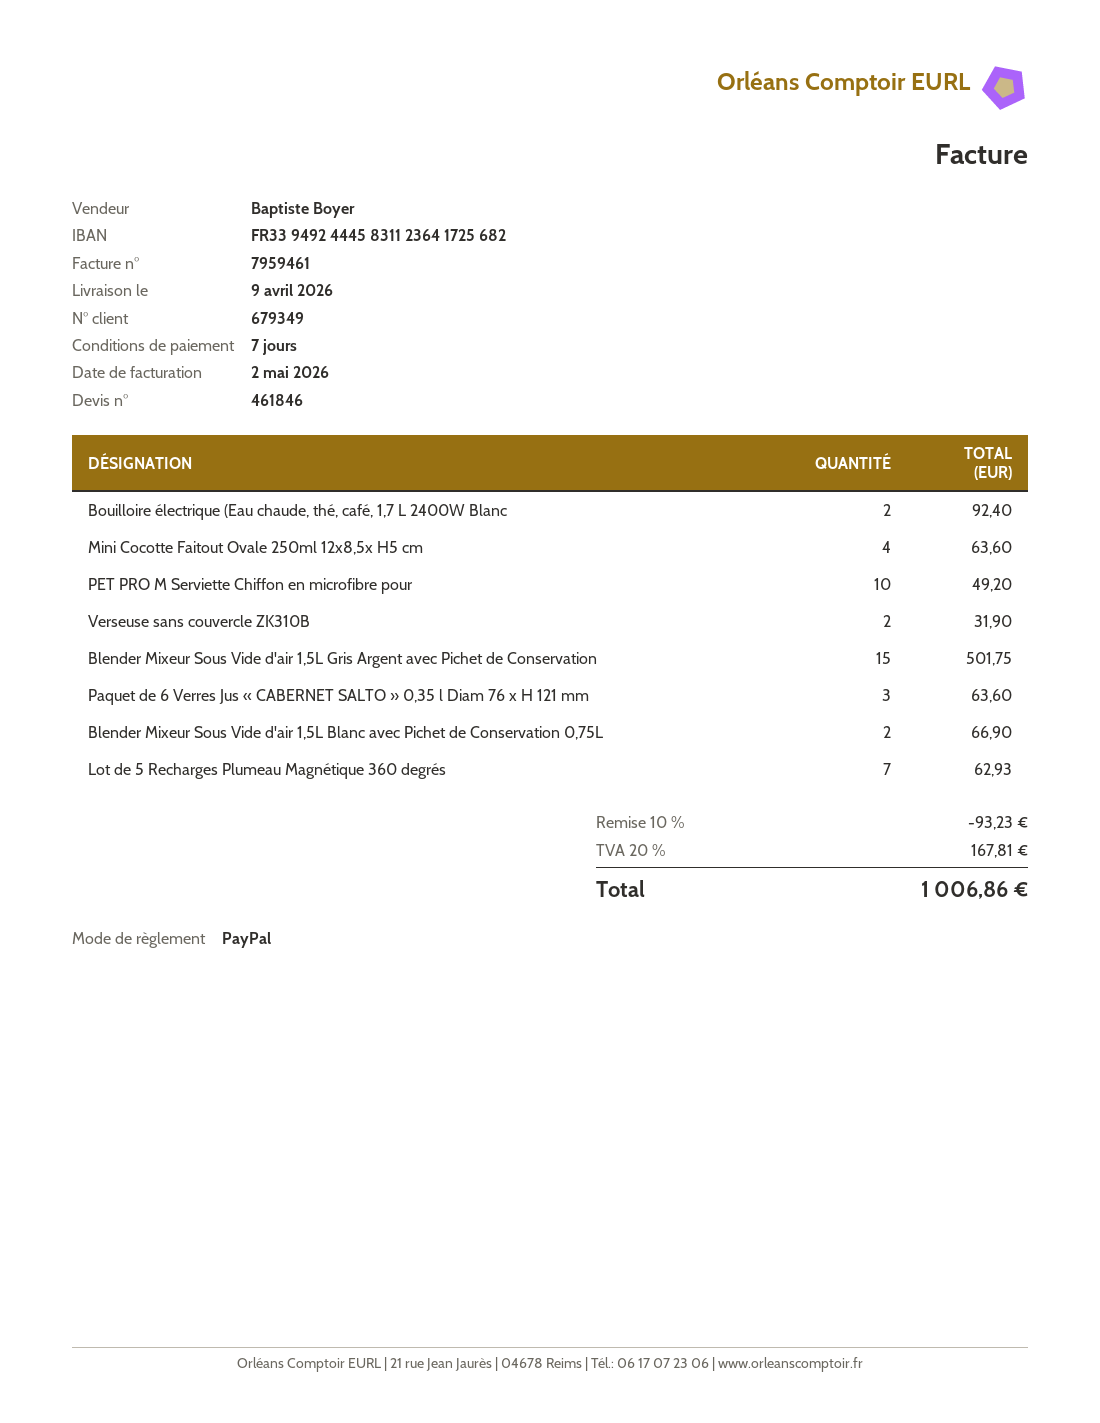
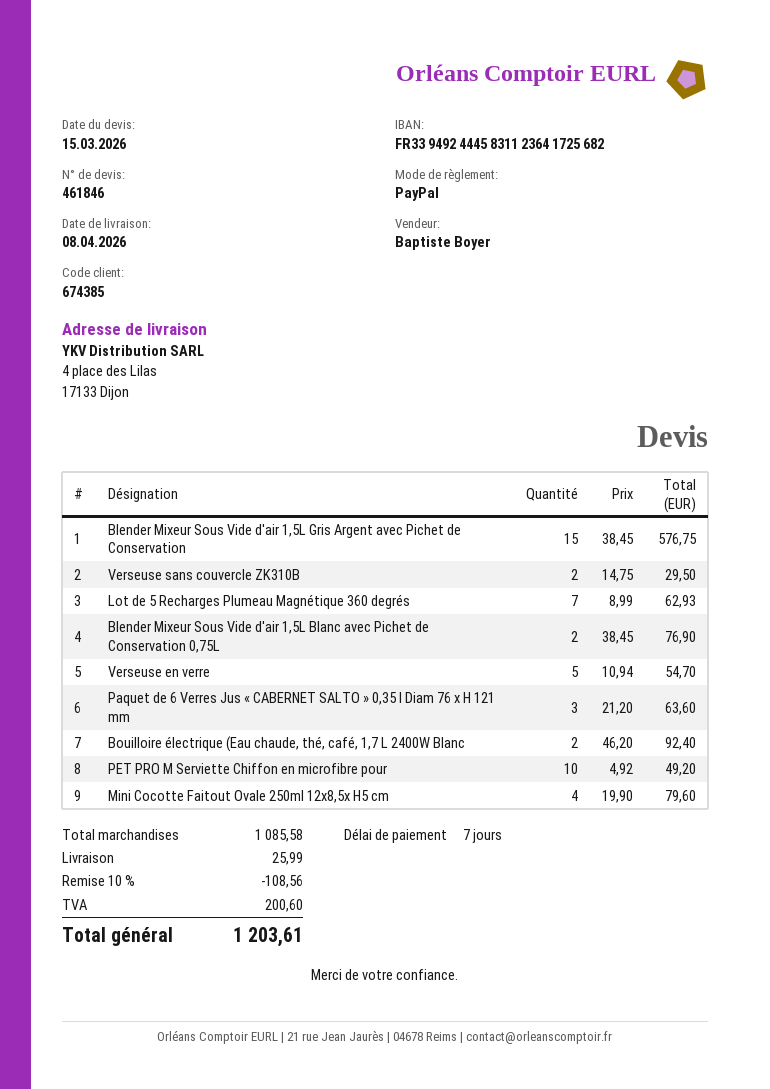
delivery date: 2026-04-09 -> 2026-04-08
customer number: 679349 -> 674385
Mini Cocotte Faitout Ovale 250ml 12x8,5x H5 cm: 4 for 63.60 -> 4 for 79.60
Verseuse sans couvercle ZK310B: 2 for 31.90 -> 2 for 29.50
Blender Mixeur Sous Vide d'air 1,5L Gris Argent avec Pichet de Conservation: 15 for 501.75 -> 15 for 576.75
Blender Mixeur Sous Vide d'air 1,5L Blanc avec Pichet de Conservation 0,75L: 2 for 66.90 -> 2 for 76.90
Verseuse en verre: none -> 5 for 54.70
discount: 10% = 93.23 -> 10% = 108.56
shipping: none -> 25.99
tax: 167.81 -> 200.60
total: 1006.86 -> 1203.61

